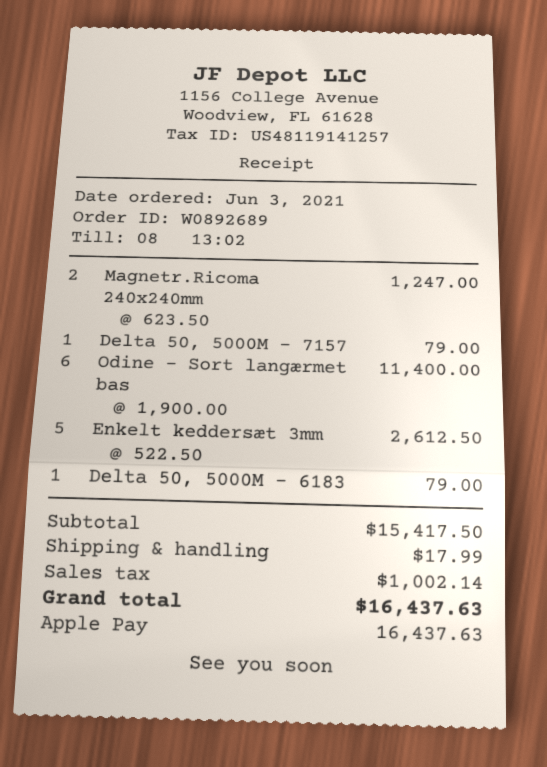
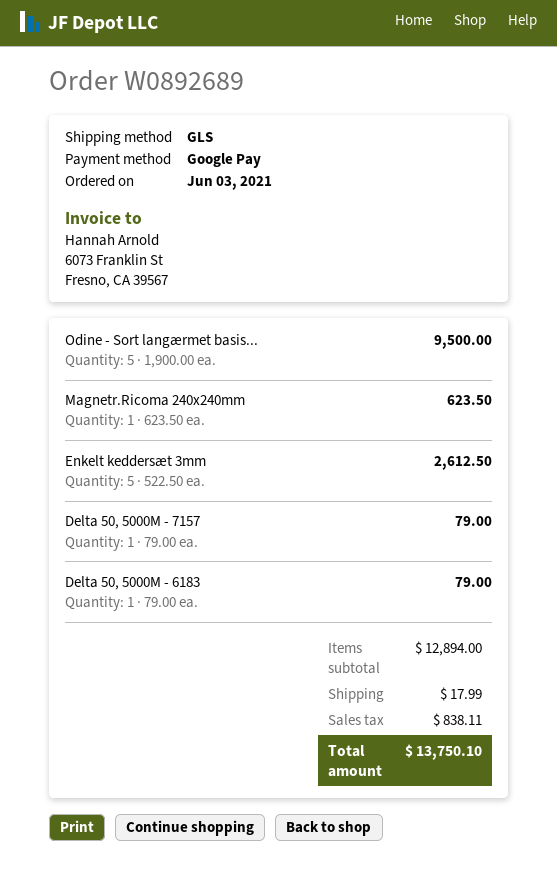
payment method: Apple Pay -> Google Pay
Magnetr.Ricoma 240x240mm: 2 x 623.50 = 1247.00 -> 1 x 623.50 = 623.50
Odine - Sort langærmet bas: 6 x 1900.00 = 11400.00 -> 5 x 1900.00 = 9500.00
subtotal: 15417.50 -> 12894.00
tax: 1002.14 -> 838.11
total: 16437.63 -> 13750.10

